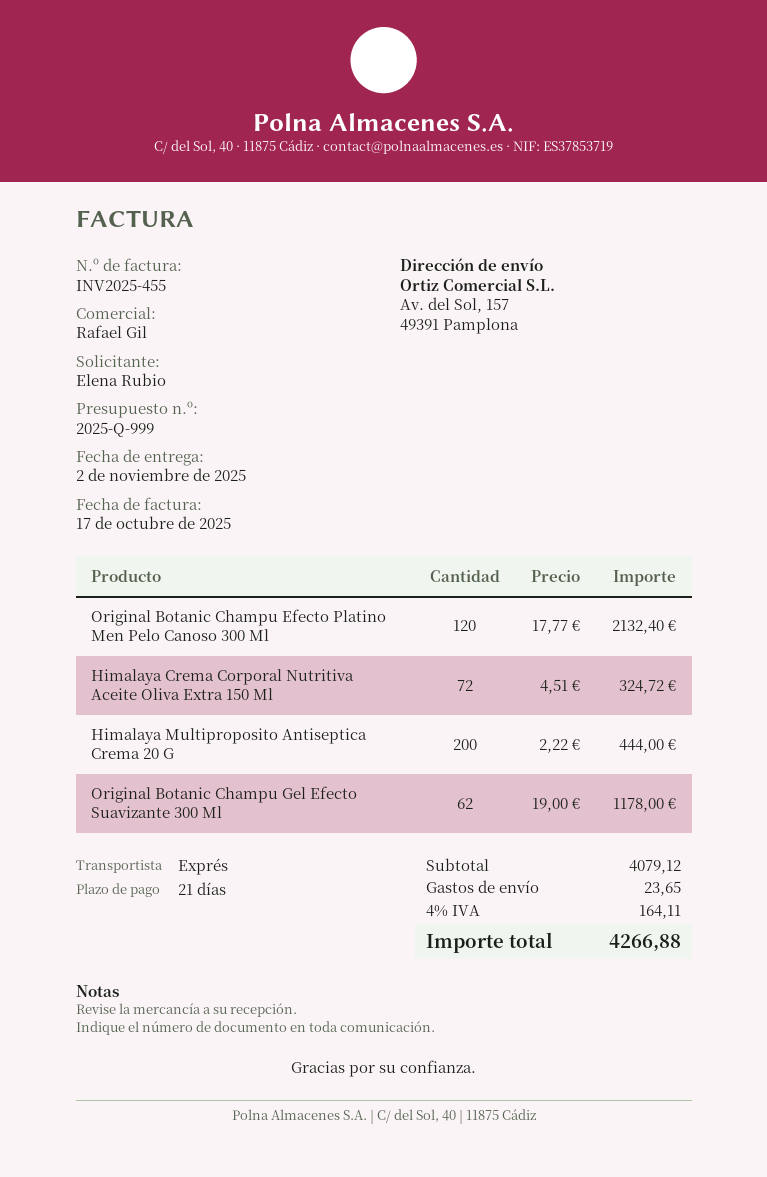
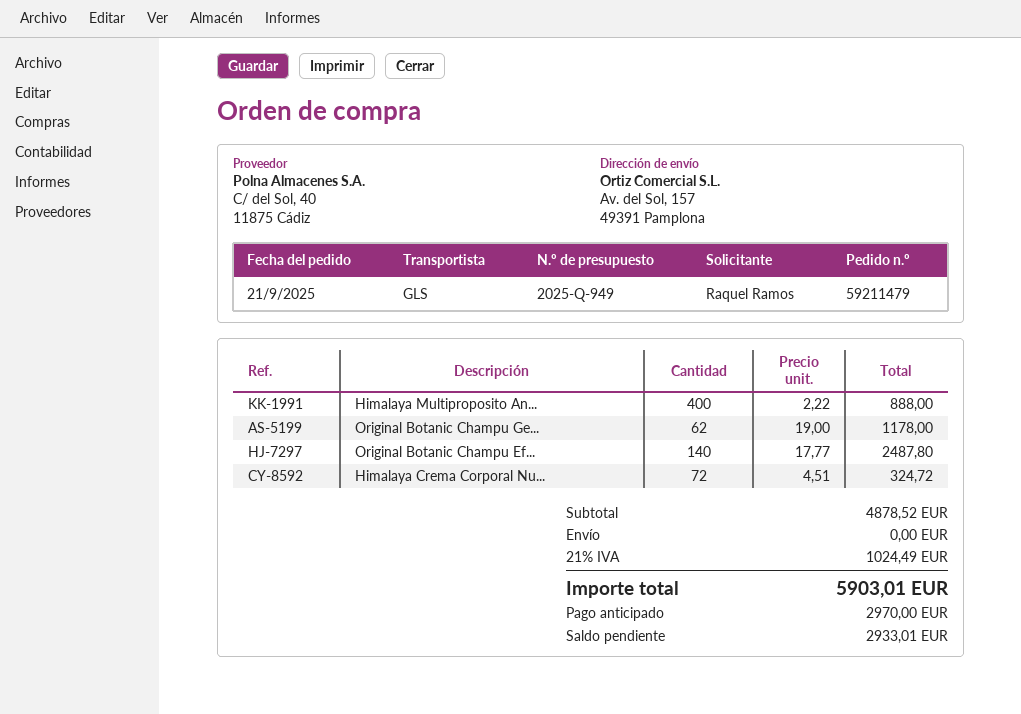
quote number: 2025-Q-999 -> 2025-Q-949
ordered by: Elena Rubio -> Raquel Ramos
shipping method: express -> GLS
Original Botanic Champu Efecto Platino Men Pelo Canoso 300 Ml: 120 x 17.77 = 2132.40 -> 140 x 17.77 = 2487.80
Himalaya Multiproposito Antiseptica Crema 20 G: 200 x 2.22 = 444.00 -> 400 x 2.22 = 888.00
subtotal: 4079.12 -> 4878.52
shipping: 23.65 -> 0.00
tax: 4% = 164.11 -> 21% = 1024.49
total: 4266.88 -> 5903.01

